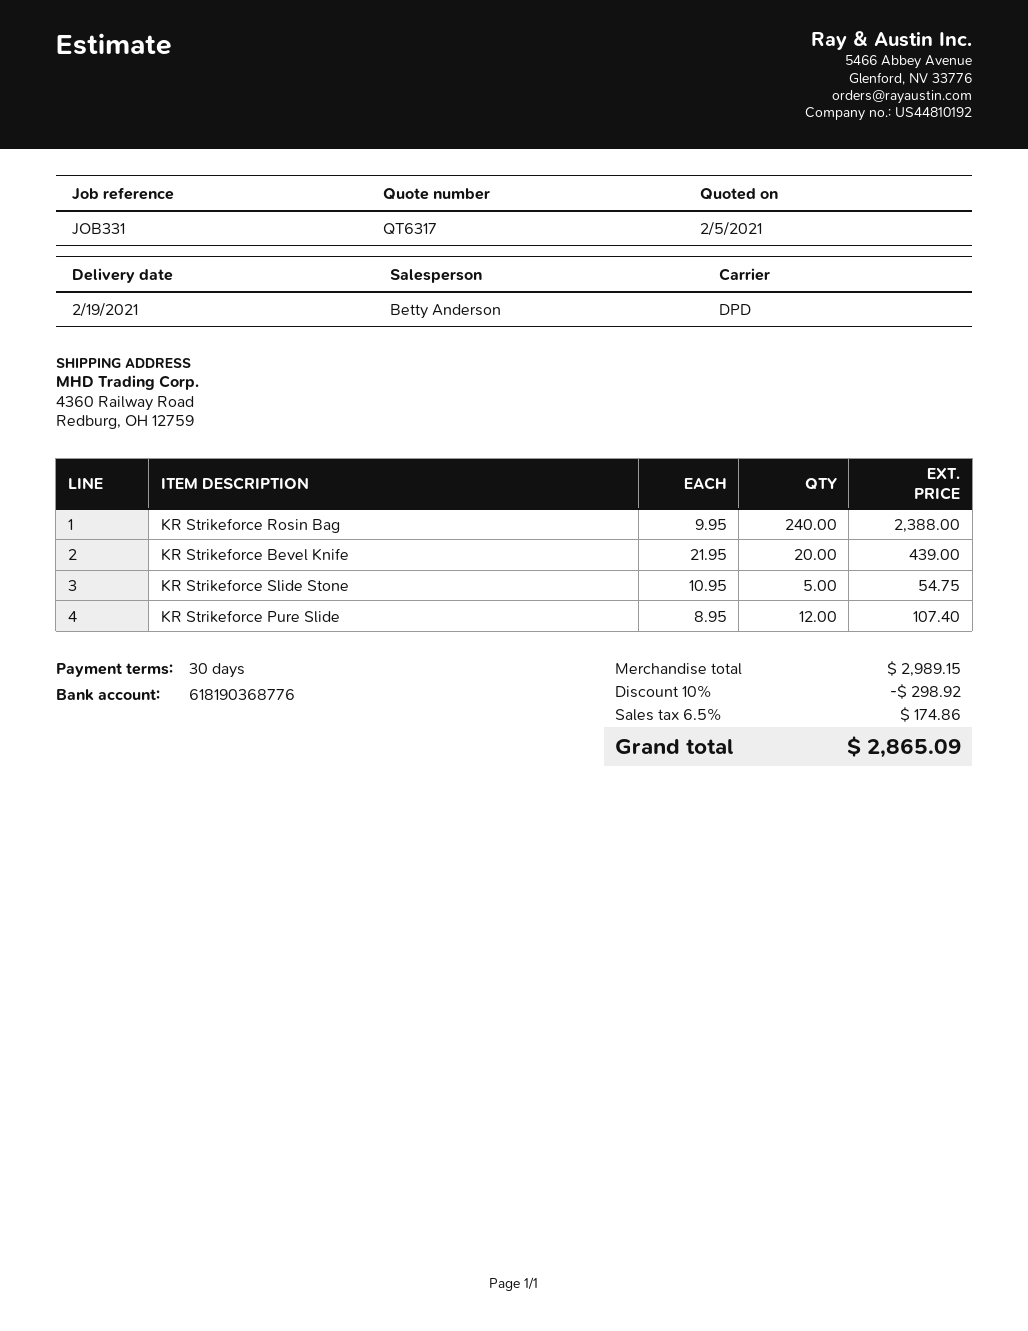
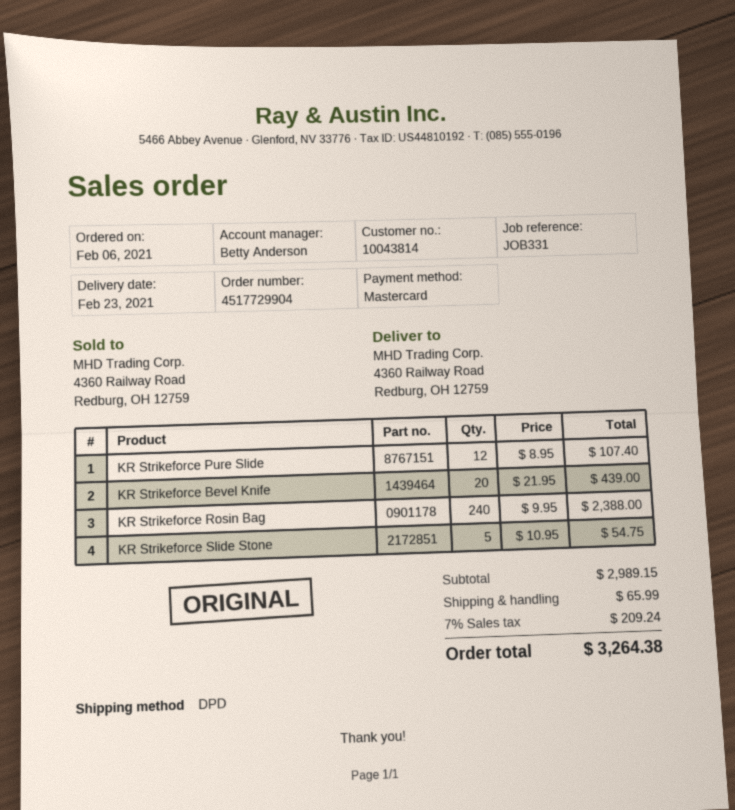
delivery date: 2021-02-19 -> 2021-02-23
discount: 10% = 298.92 -> none
shipping: none -> 65.99
tax: 6.5% = 174.86 -> 7% = 209.24
total: 2865.09 -> 3264.38

